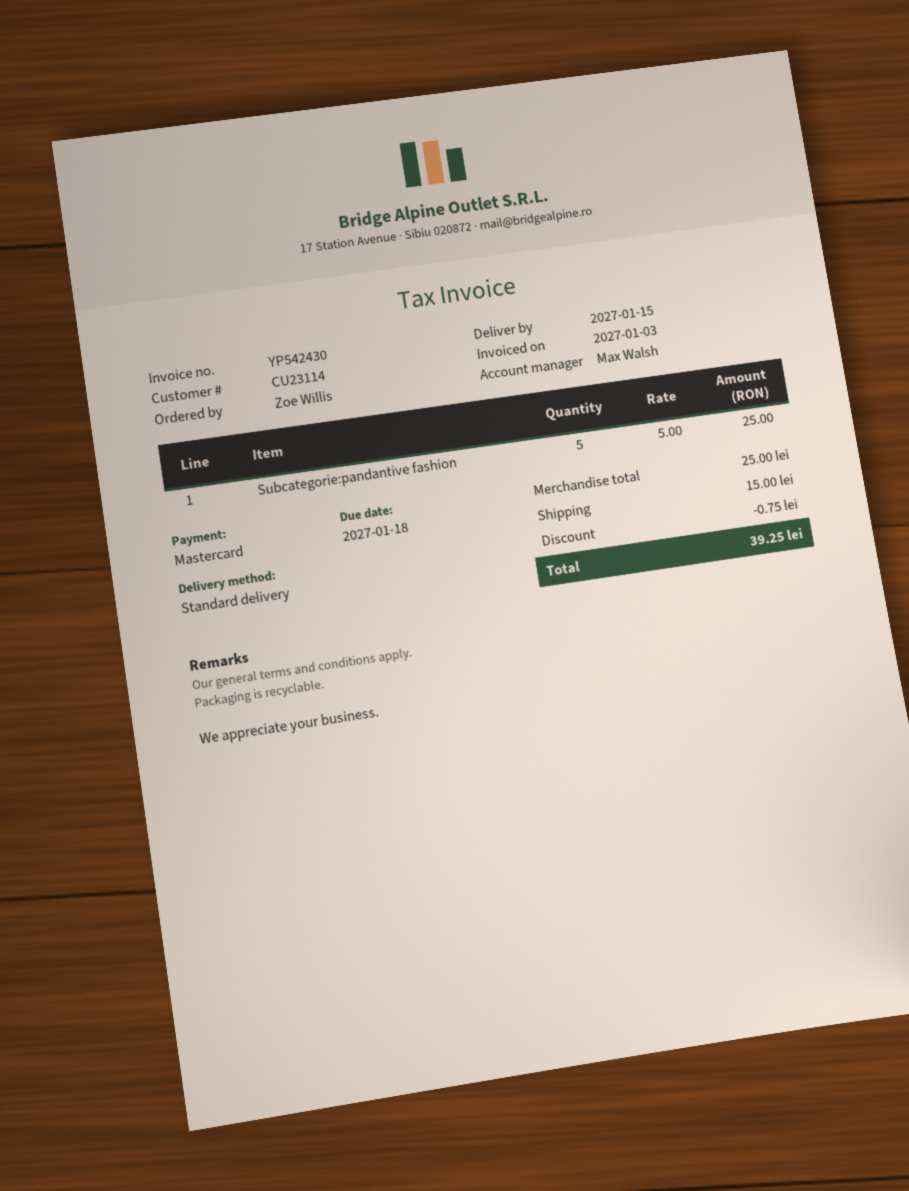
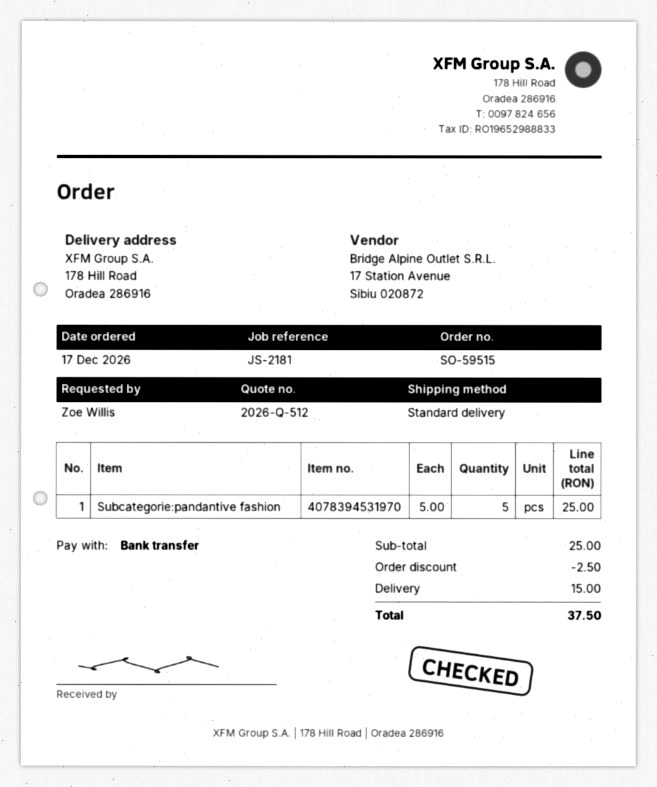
payment method: Mastercard -> bank transfer
discount: 0.75 -> 2.50
total: 39.25 -> 37.50

